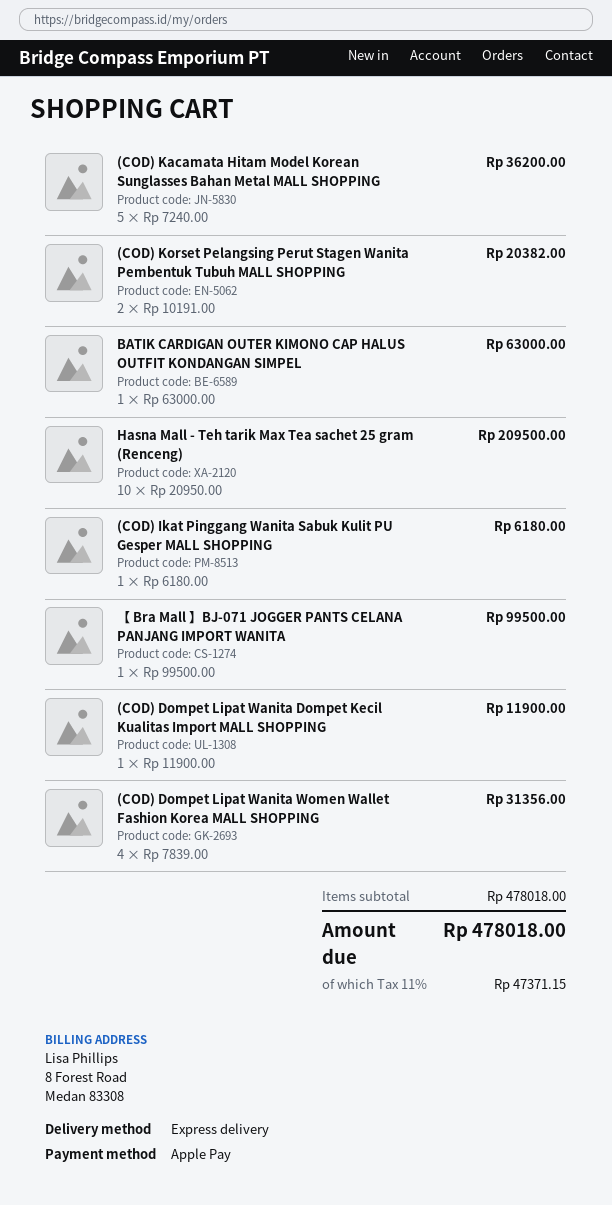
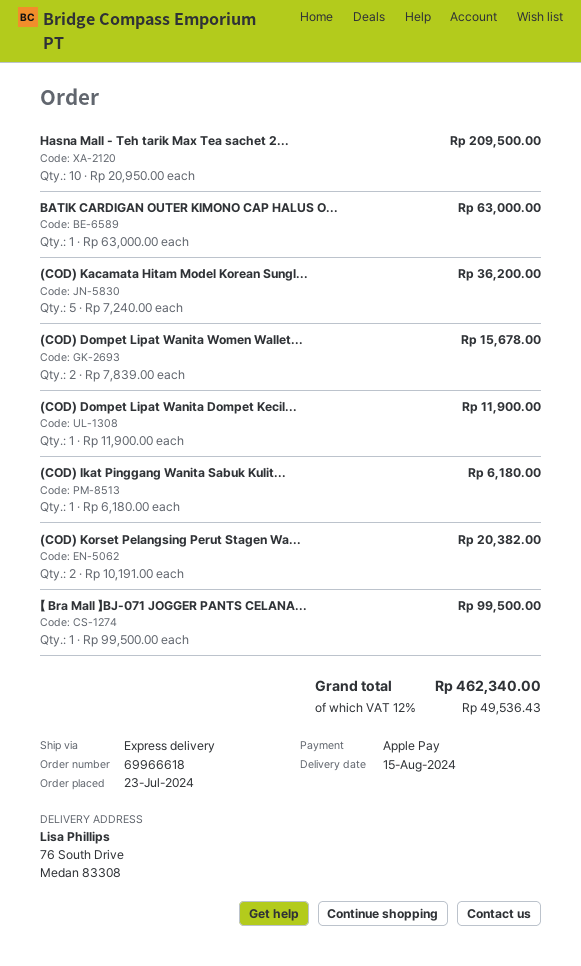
(COD) Dompet Lipat Wanita Women Wallet Fashion Korea MALL SHOPPING: 4 x 7839.00 = 31356.00 -> 2 x 7839.00 = 15678.00
tax: 11% = 47371.15 -> 12% = 49536.43
total: 478018.00 -> 462340.00

